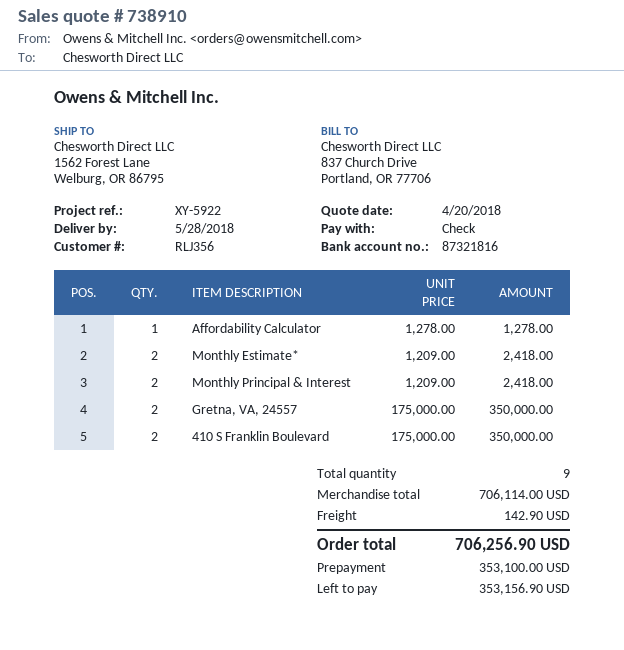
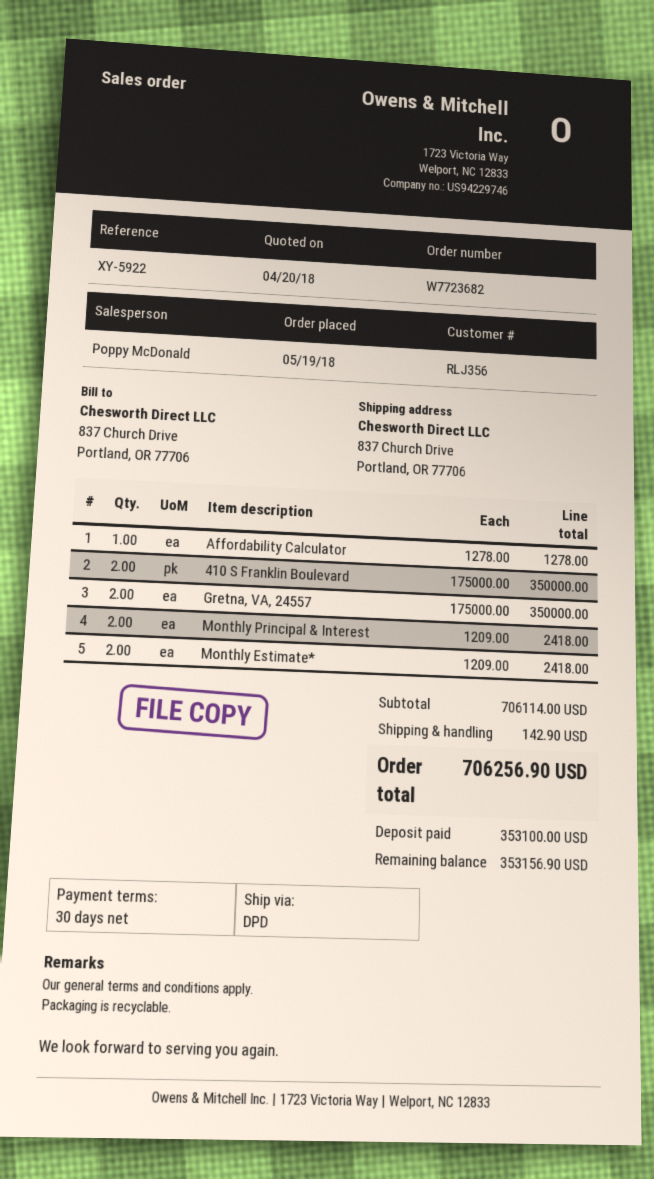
ship to: 1562 Forest Lane, Welburg, OR 86795 -> 837 Church Drive, Portland, OR 77706

